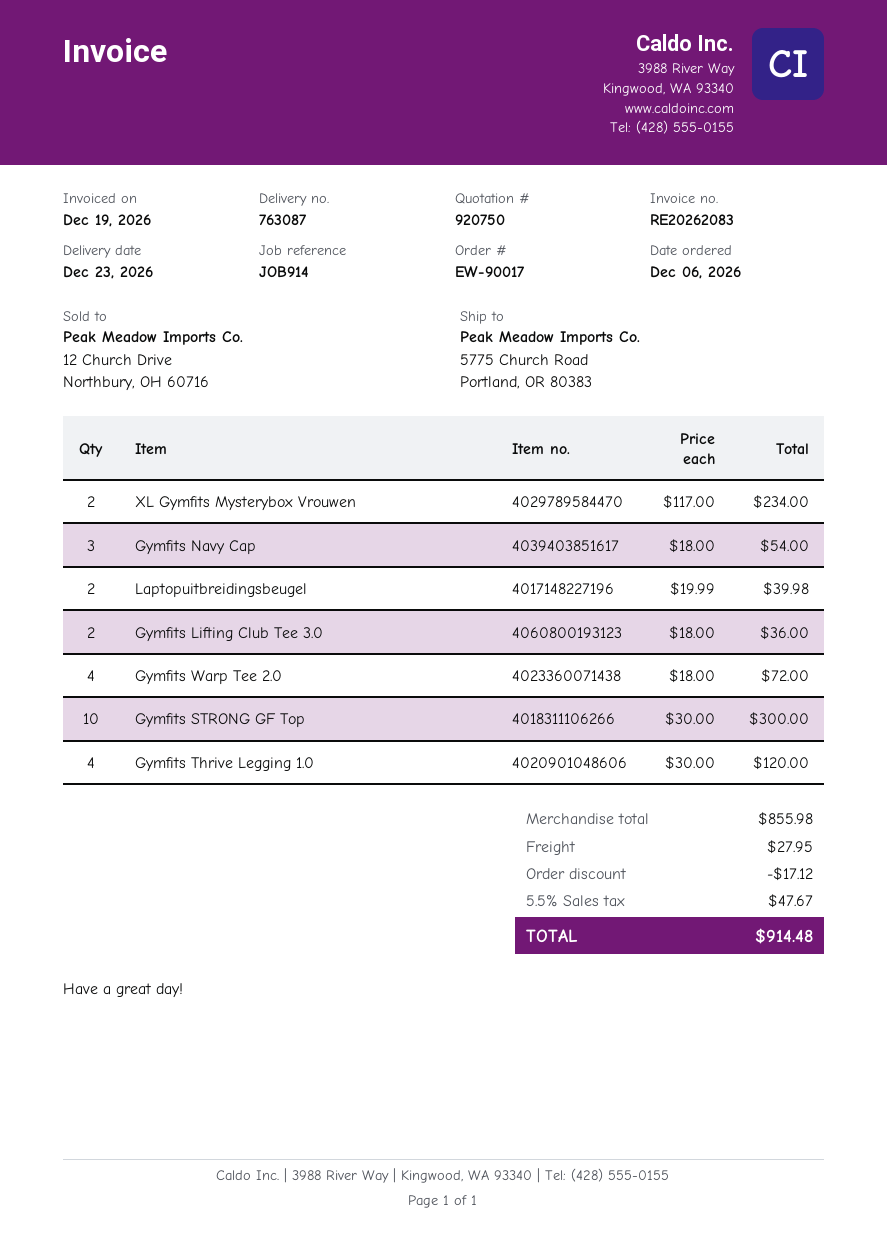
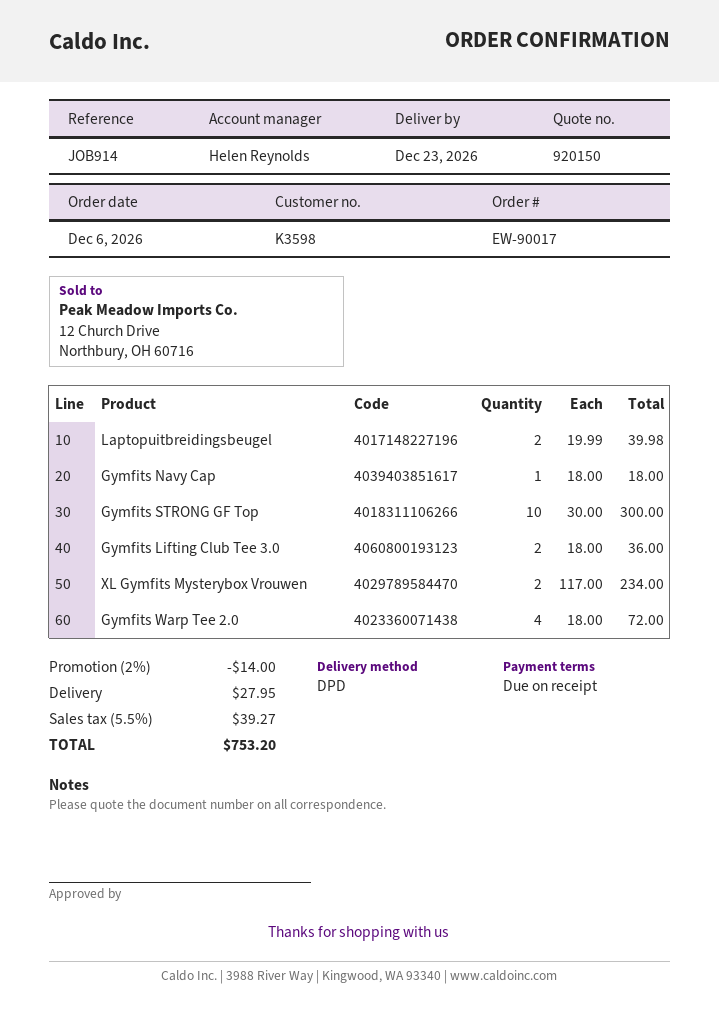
quote number: 920750 -> 920150
Gymfits Navy Cap: 3 x 18.00 = 54.00 -> 1 x 18.00 = 18.00
Gymfits Thrive Legging 1.0: 4 x 30.00 = 120.00 -> none
discount: 17.12 -> 14.00
tax: 5.5% = 47.67 -> 5.5% = 39.27
total: 914.48 -> 753.20

